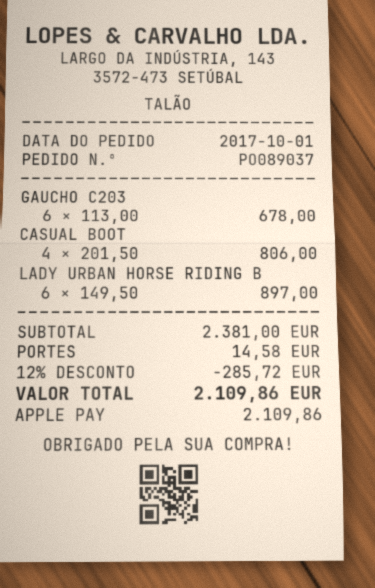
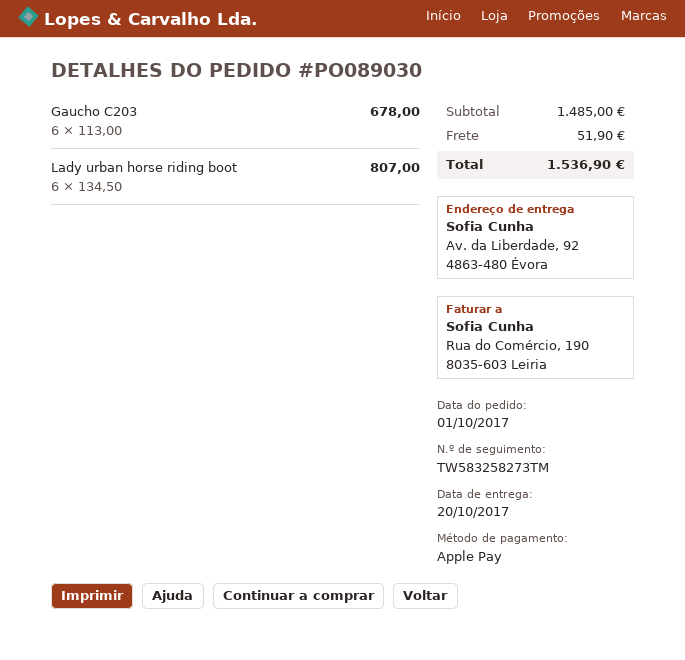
order number: PO089037 -> PO089030
CASUAL BOOT: 4 x 201.50 = 806.00 -> none
LADY URBAN HORSE RIDING B: 6 x 149.50 = 897.00 -> 6 x 134.50 = 807.00
subtotal: 2381.00 -> 1485.00
discount: 12% = 285.72 -> none
shipping: 14.58 -> 51.90
total: 2109.86 -> 1536.90

